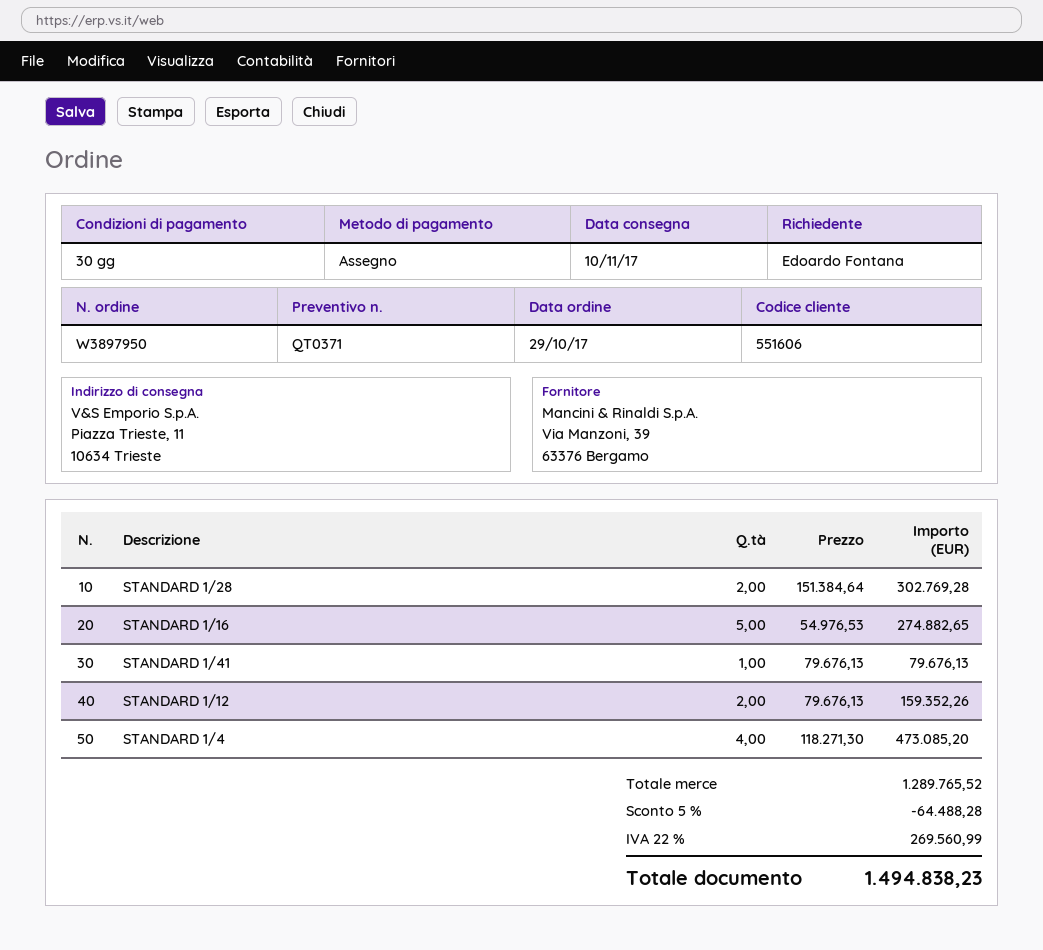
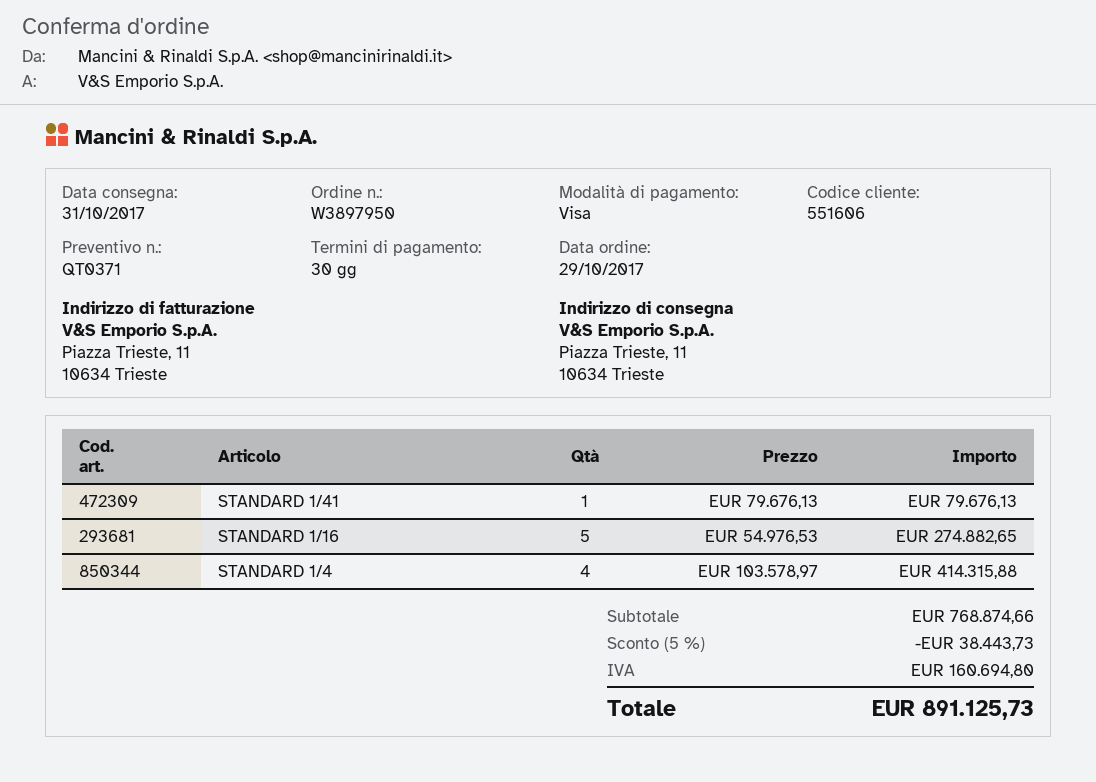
delivery date: 2017-11-10 -> 2017-10-31
payment method: cheque -> Visa
STANDARD 1/28: 2 x 151384.64 = 302769.28 -> none
STANDARD 1/12: 2 x 79676.13 = 159352.26 -> none
STANDARD 1/4: 4 x 118271.30 = 473085.20 -> 4 x 103578.97 = 414315.88
subtotal: 1289765.52 -> 768874.66
discount: 5% = 64488.28 -> 5% = 38443.73
tax: 269560.99 -> 160694.80
total: 1494838.23 -> 891125.73

